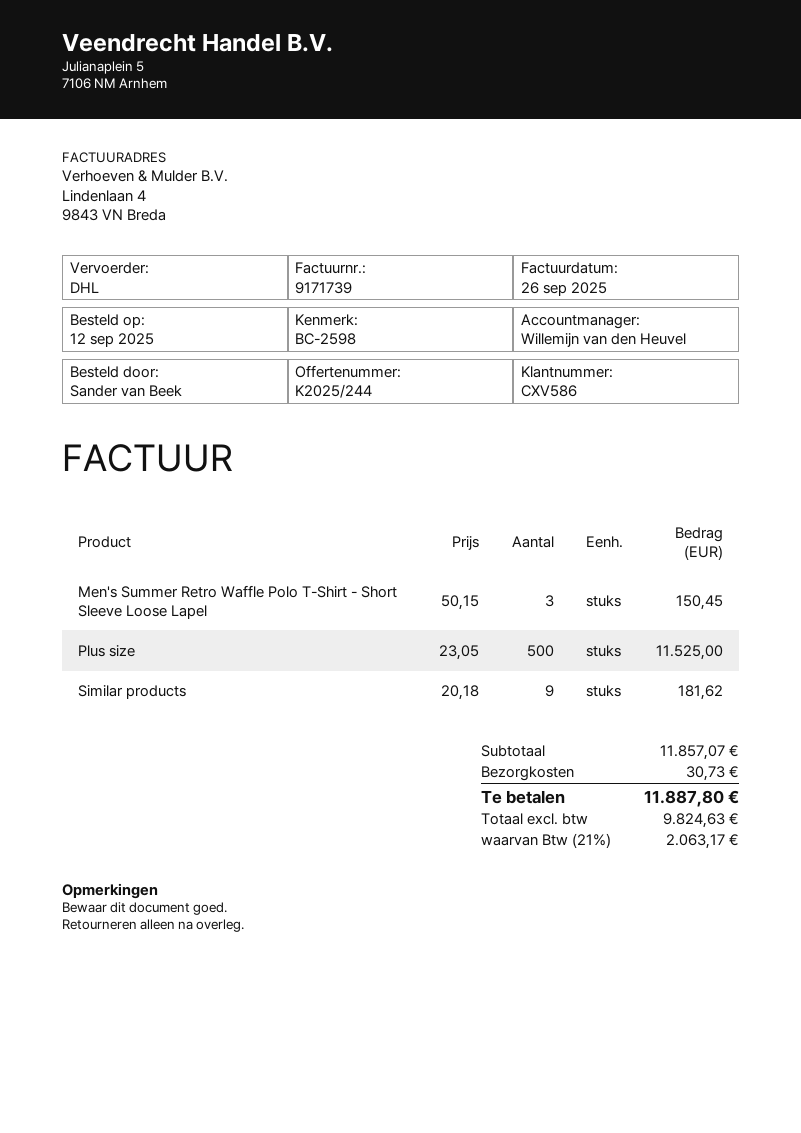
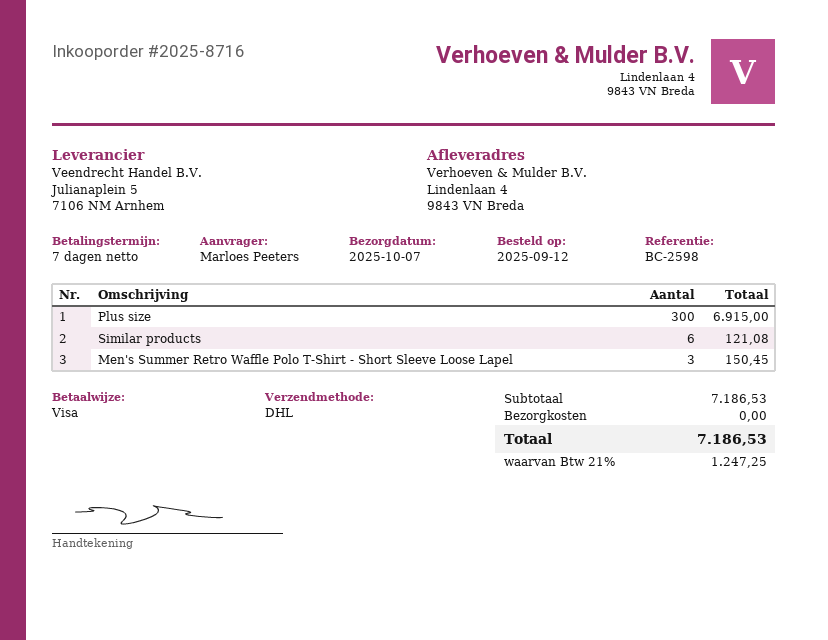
ordered by: Sander van Beek -> Marloes Peeters
Plus size: 500 for 11525.00 -> 300 for 6915.00
Similar products: 9 for 181.62 -> 6 for 121.08
subtotal: 11857.07 -> 7186.53
shipping: 30.73 -> 0.00
tax: 21% = 2063.17 -> 21% = 1247.25
total: 11887.80 -> 7186.53

